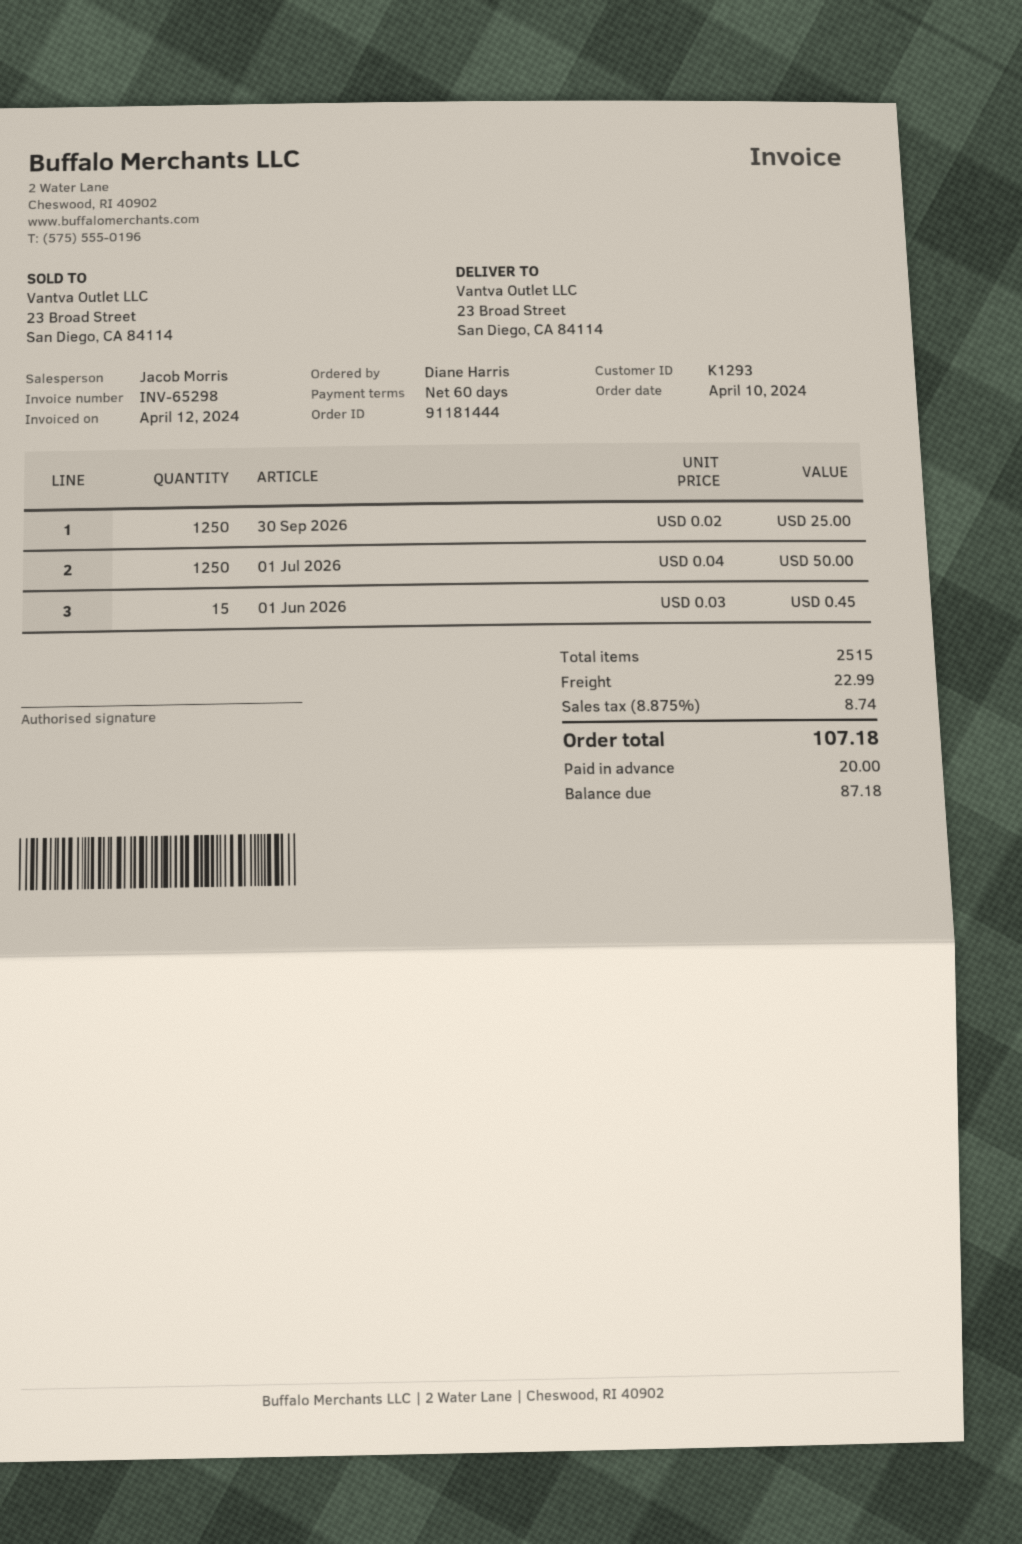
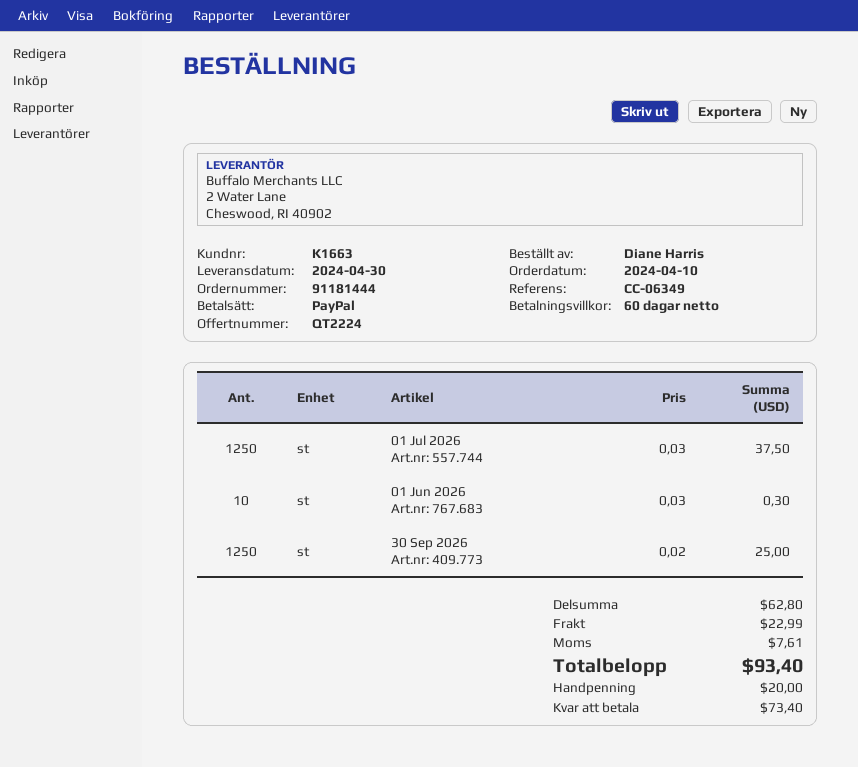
customer number: K1293 -> K1663
01 Jul 2026: 1250 x 0.04 = 50.00 -> 1250 x 0.03 = 37.50
01 Jun 2026: 15 x 0.03 = 0.45 -> 10 x 0.03 = 0.30
tax: 8.74 -> 7.61
total: 107.18 -> 93.40
balance: 87.18 -> 73.40

